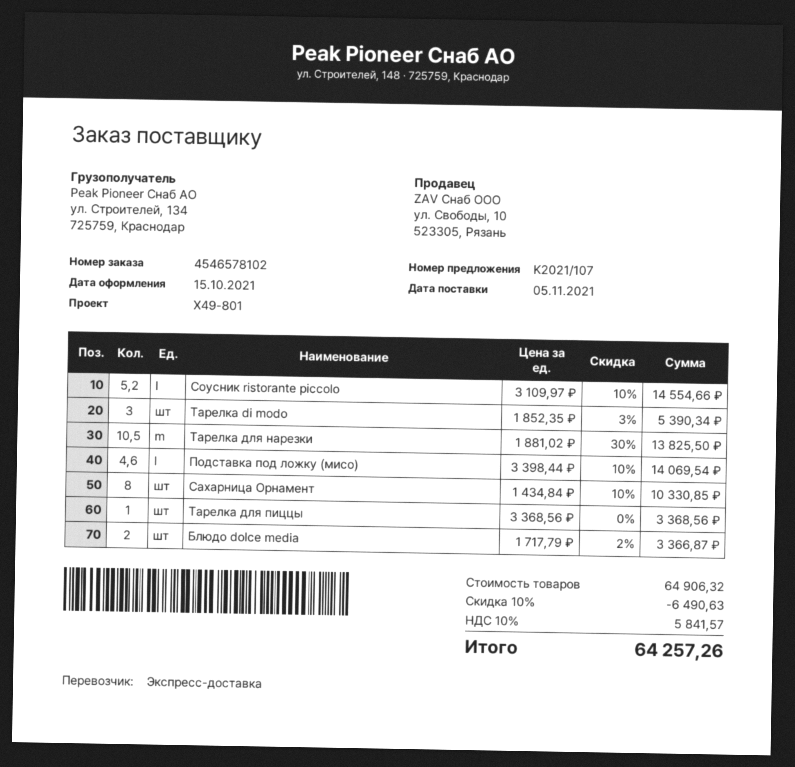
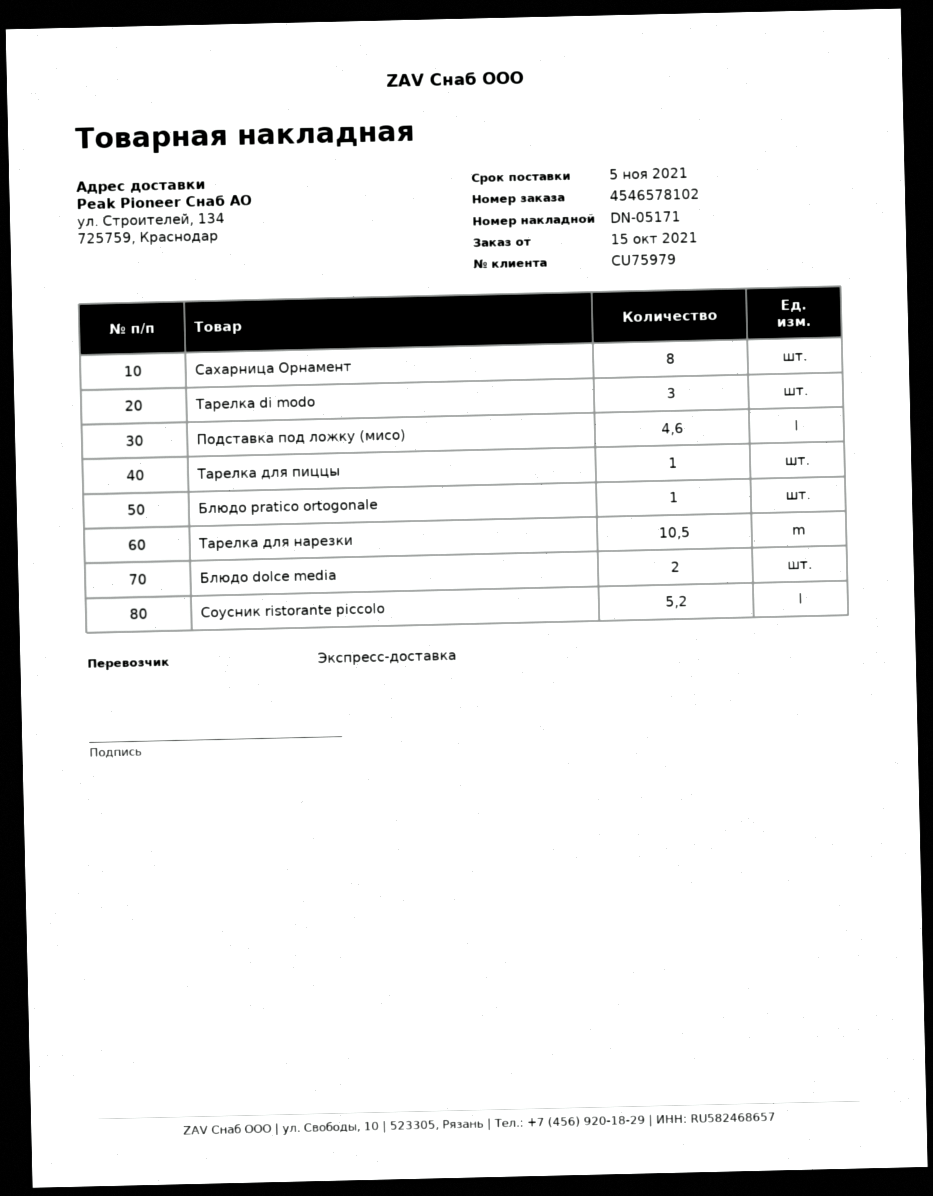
Блюдо pratico ortogonale: none -> 1

